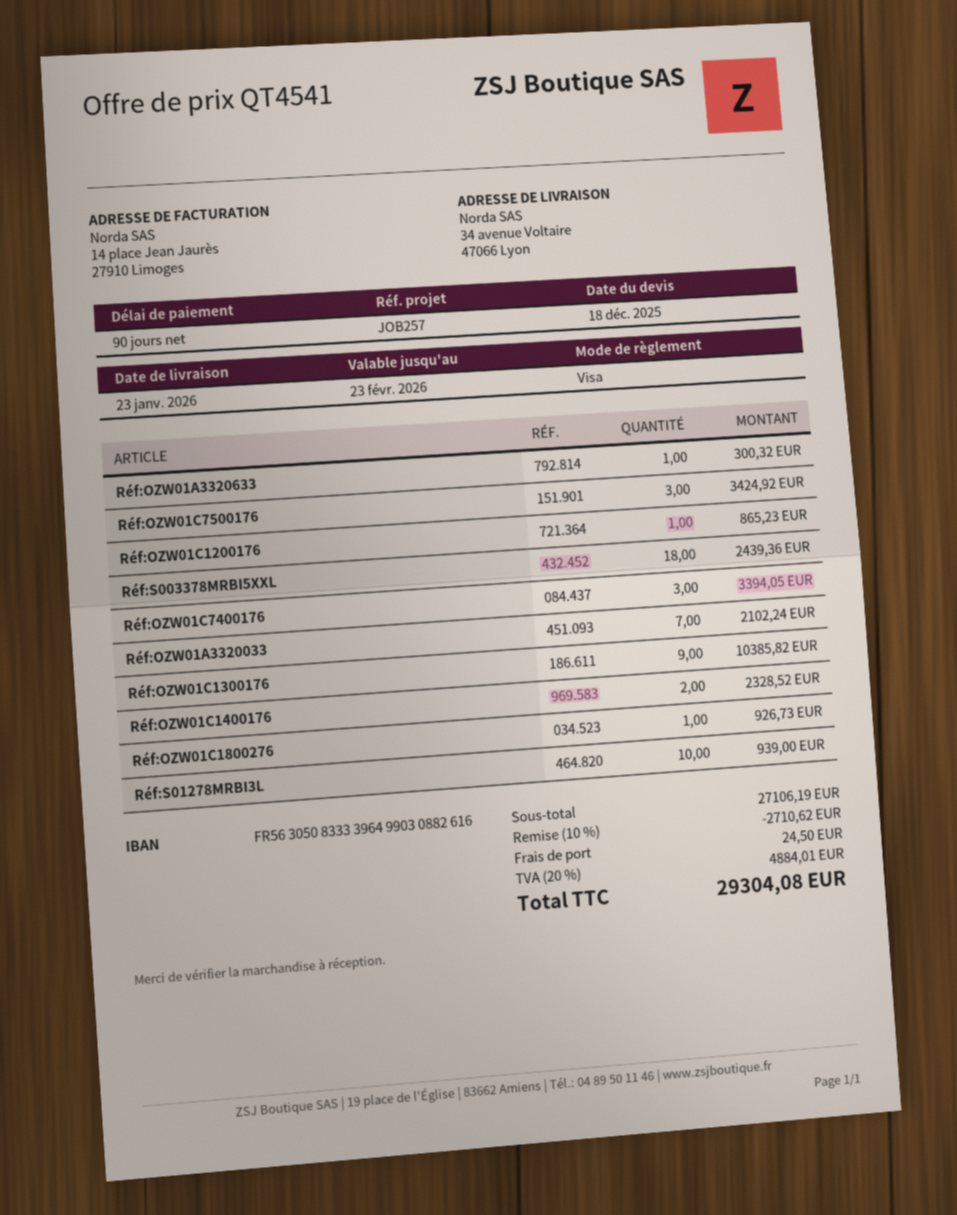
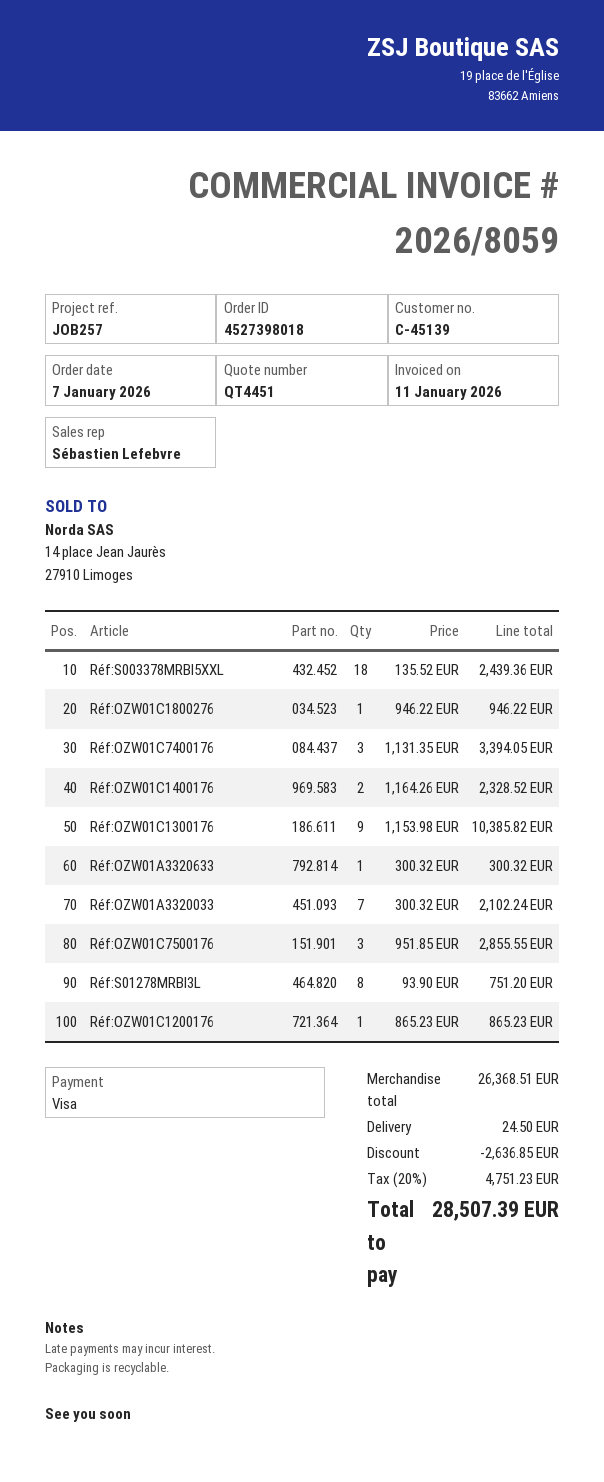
quote number: QT4541 -> QT4451
Réf:OZW01C7500176: 3 for 3424.92 -> 3 for 2855.55
Réf:OZW01C1800276: 1 for 926.73 -> 1 for 946.22
Réf:S01278MRBI3L: 10 for 939.00 -> 8 for 751.20
subtotal: 27106.19 -> 26368.51
discount: 2710.62 -> 2636.85
tax: 20% = 4884.01 -> 20% = 4751.23
total: 29304.08 -> 28507.39

